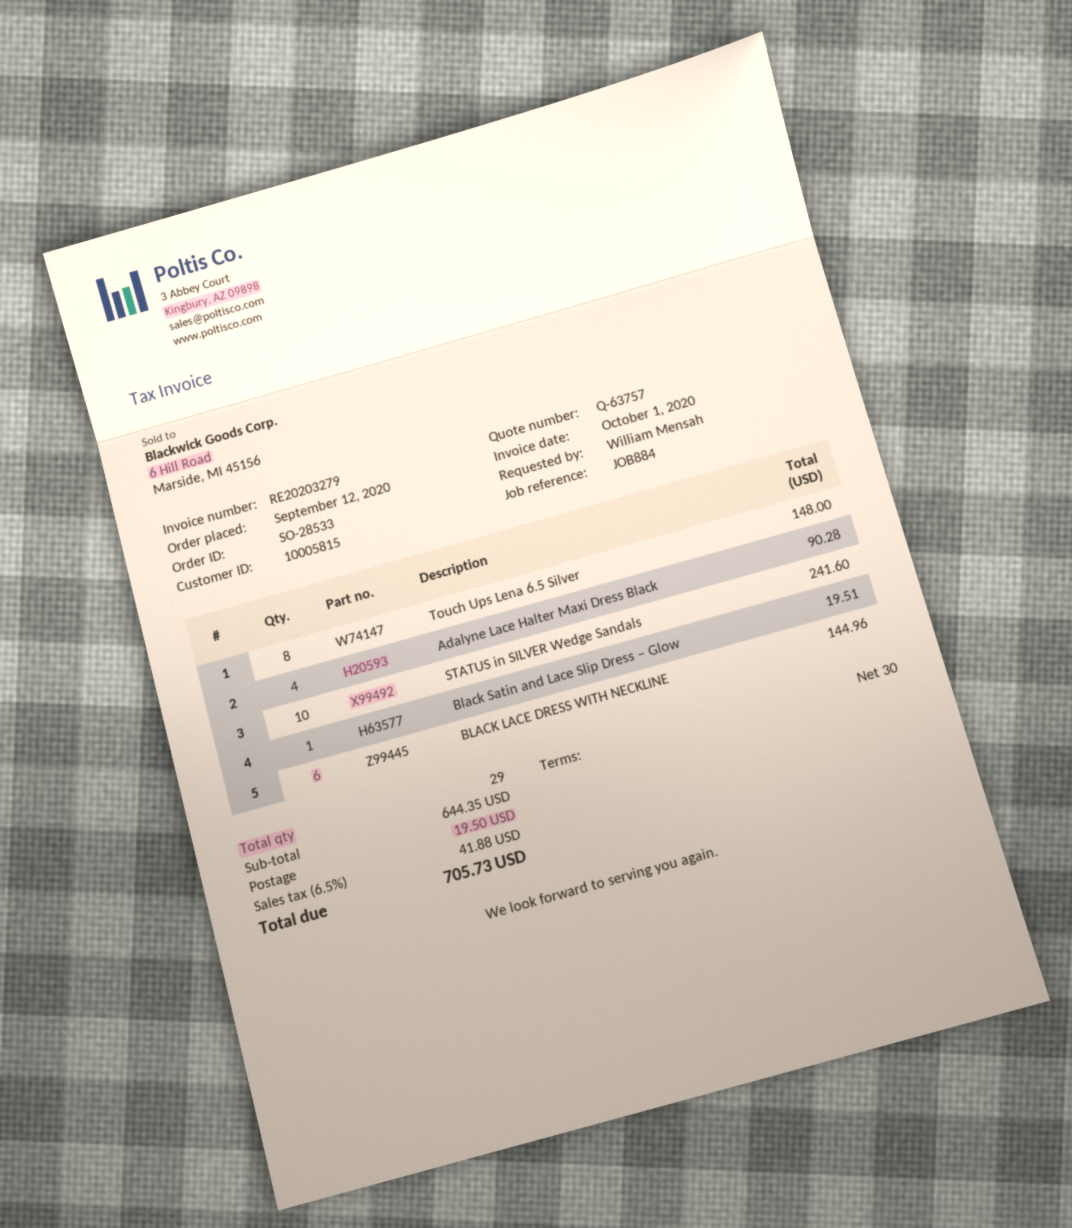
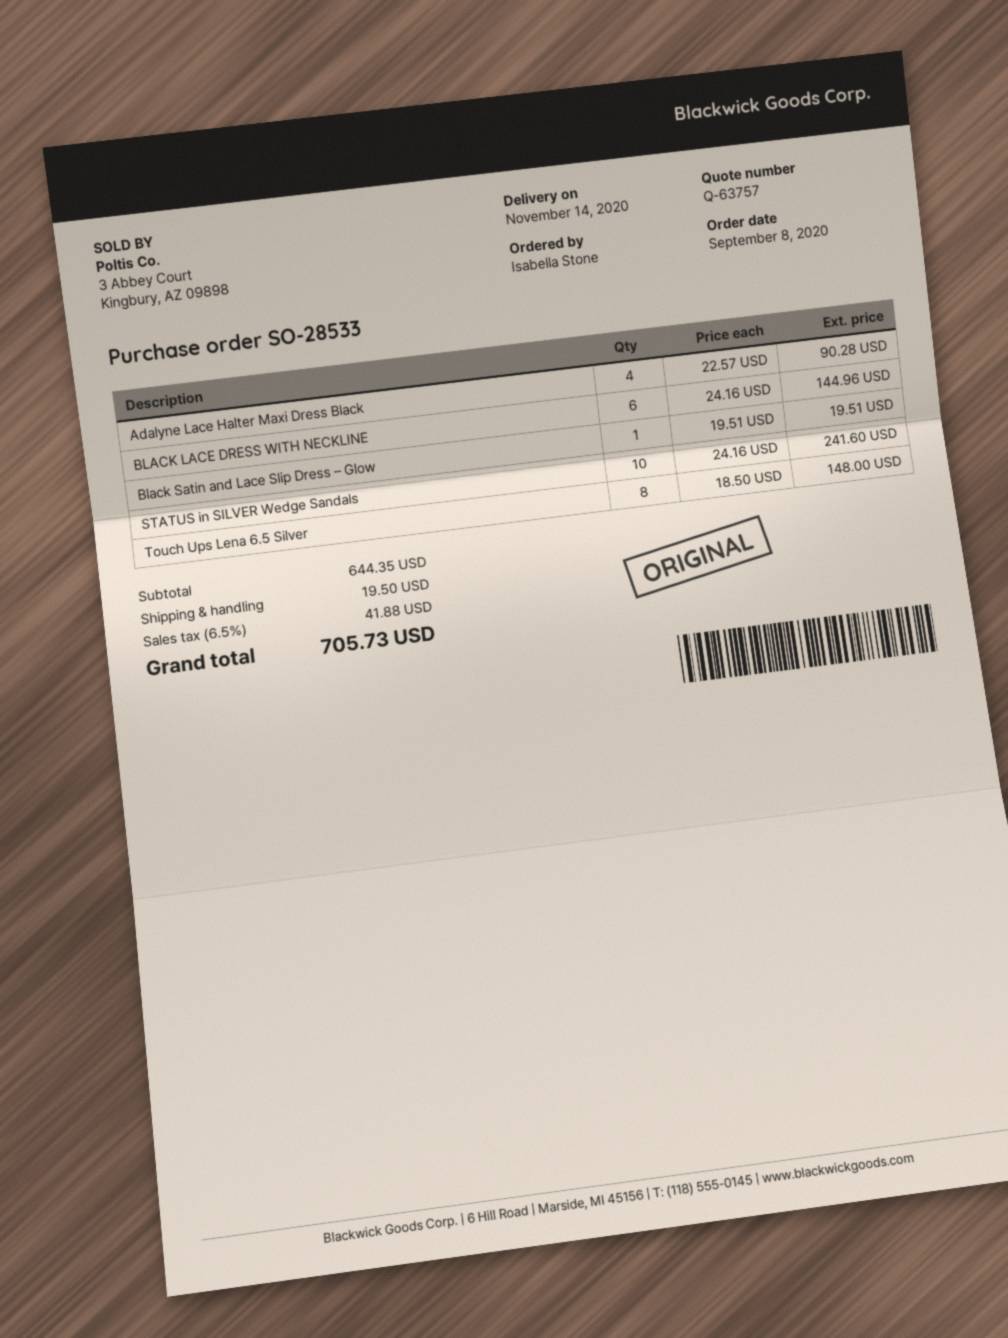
order date: 2020-09-12 -> 2020-09-08
ordered by: William Mensah -> Isabella Stone

